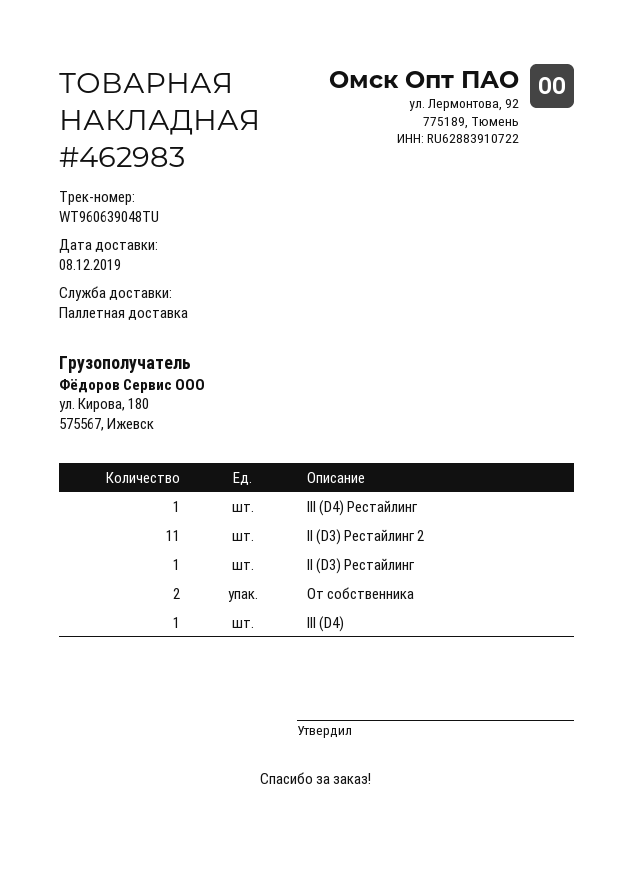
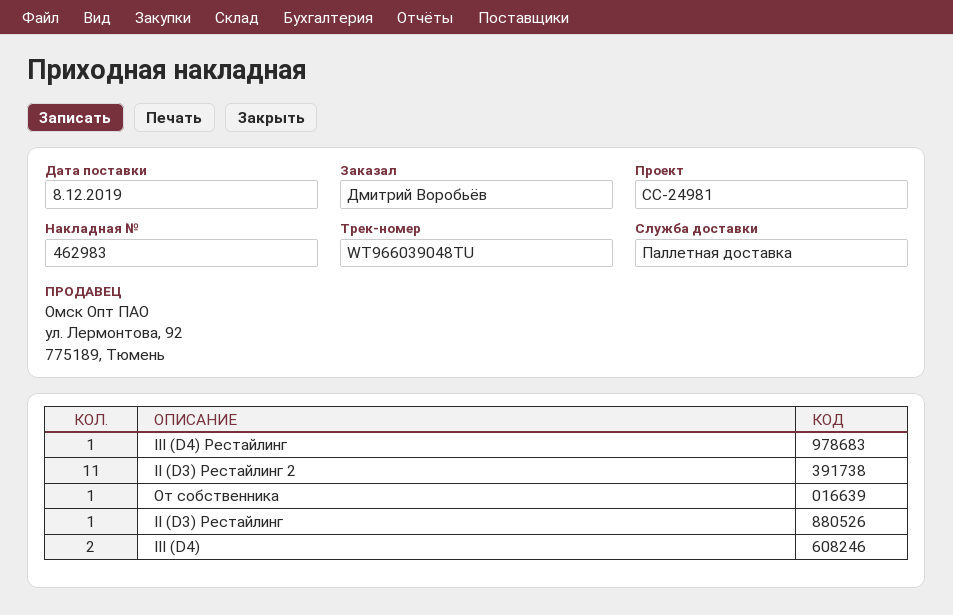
tracking number: WT960639048TU -> WT966039048TU
От собственника: 2 -> 1
III (D4): 1 -> 2

